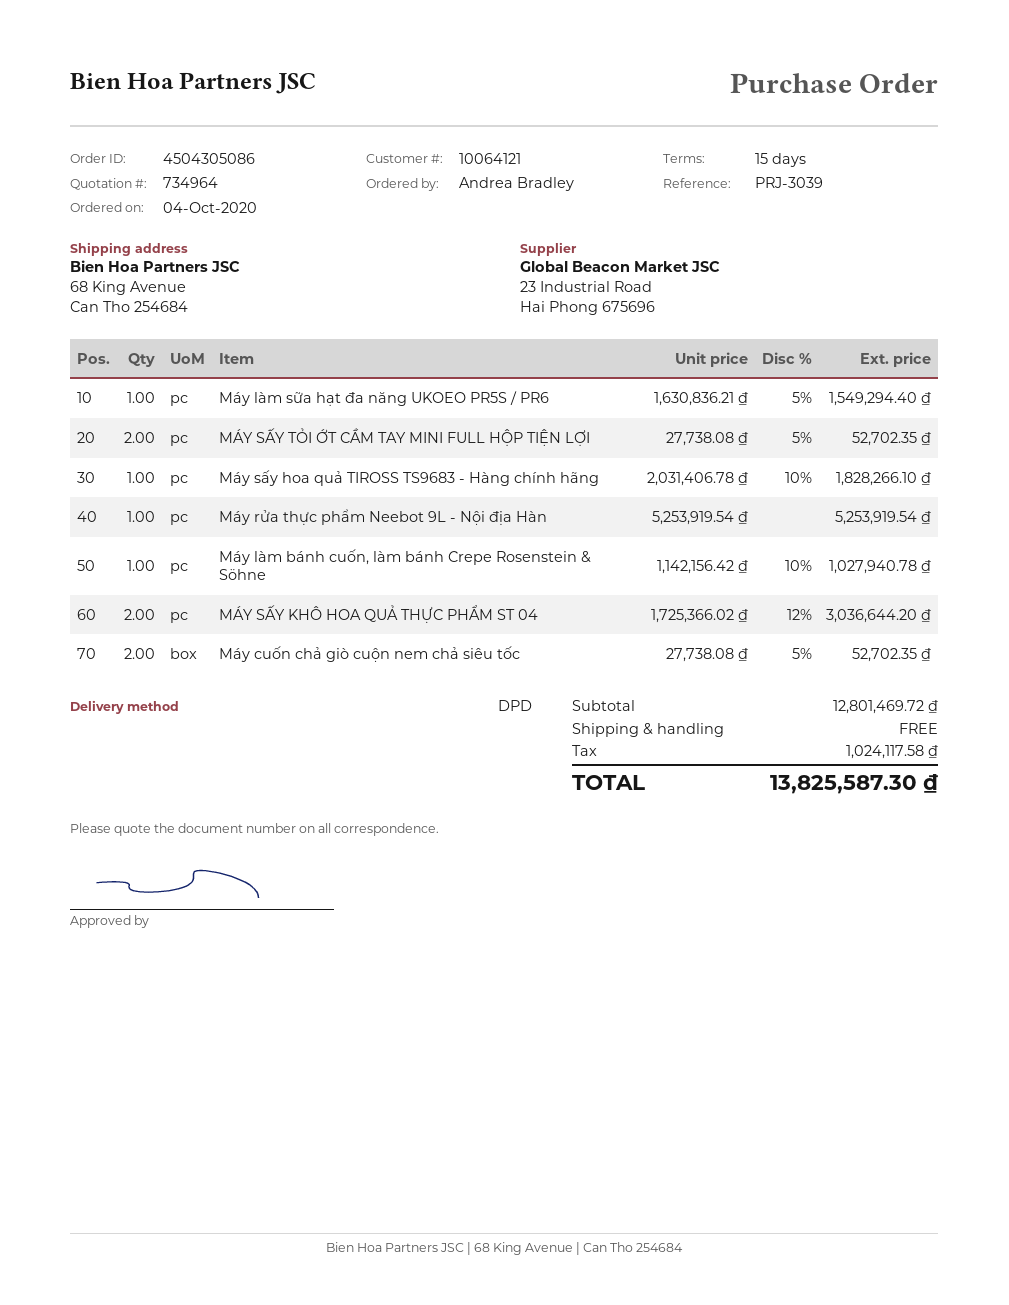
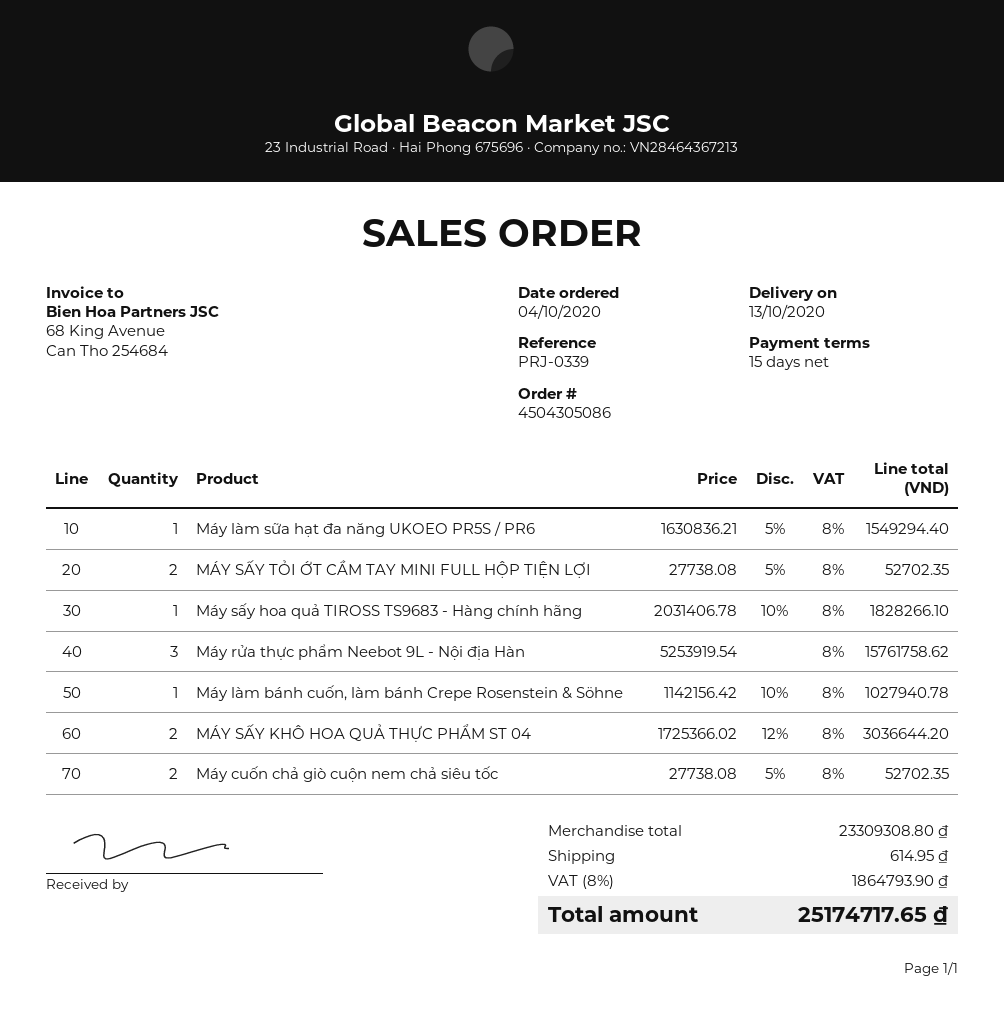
reference: PRJ-3039 -> PRJ-0339
Máy rửa thực phẩm Neebot 9L - Nội địa Hàn: 1 x 5253919.54 = 5253919.54 -> 3 x 5253919.54 = 15761758.62
subtotal: 12801469.72 -> 23309308.80
shipping: 0.00 -> 614.95
tax: 1024117.58 -> 1864793.90
total: 13825587.30 -> 25174717.65

